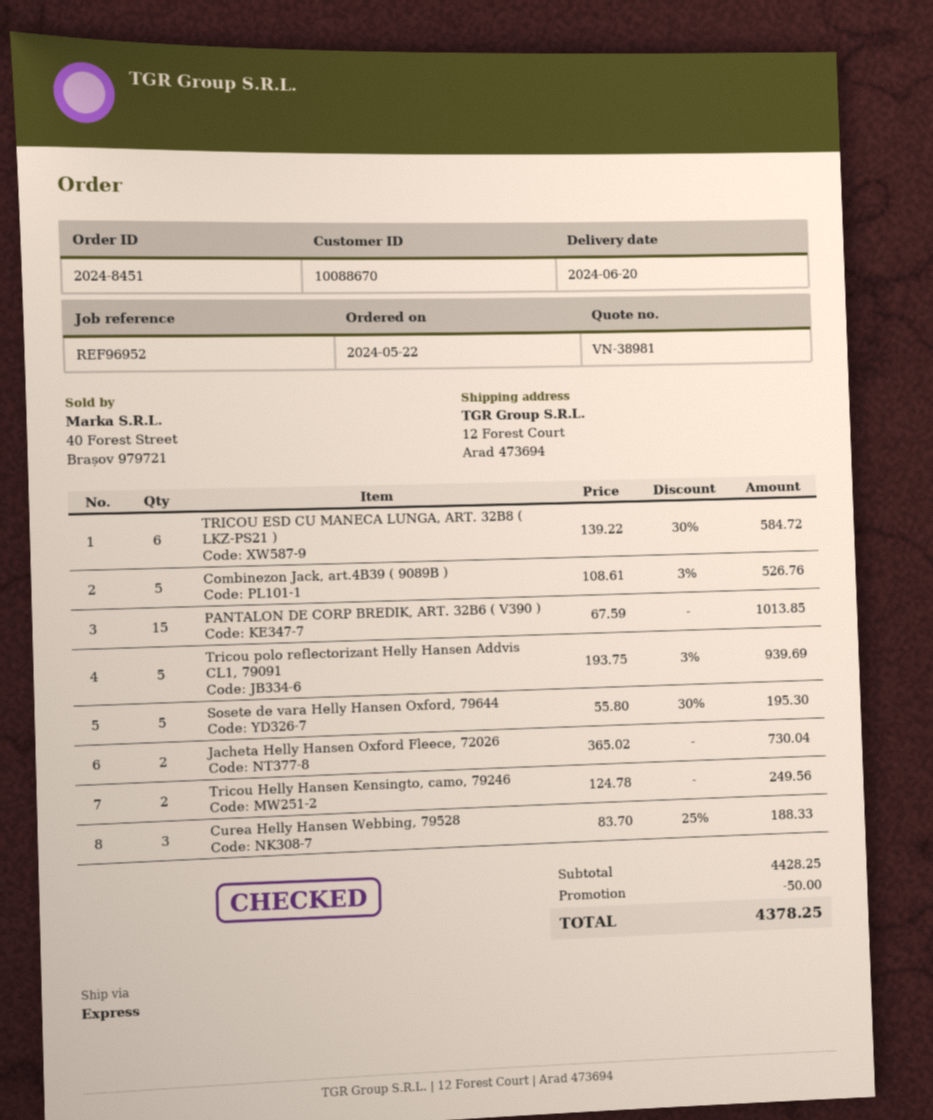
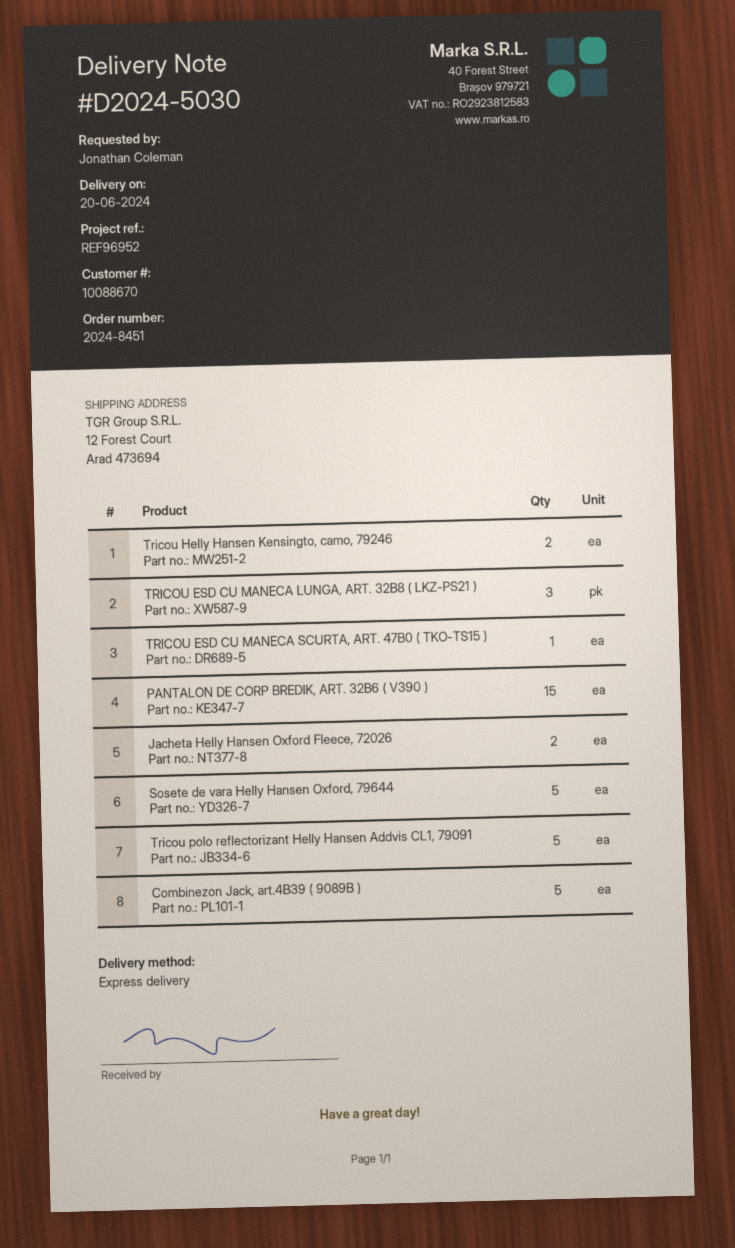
TRICOU ESD CU MANECA LUNGA, ART. 32B8 ( LKZ-PS21 ): 6 -> 3
Curea Helly Hansen Webbing, 79528: 3 -> none
TRICOU ESD CU MANECA SCURTA, ART. 47B0 ( TKO-TS15 ): none -> 1

